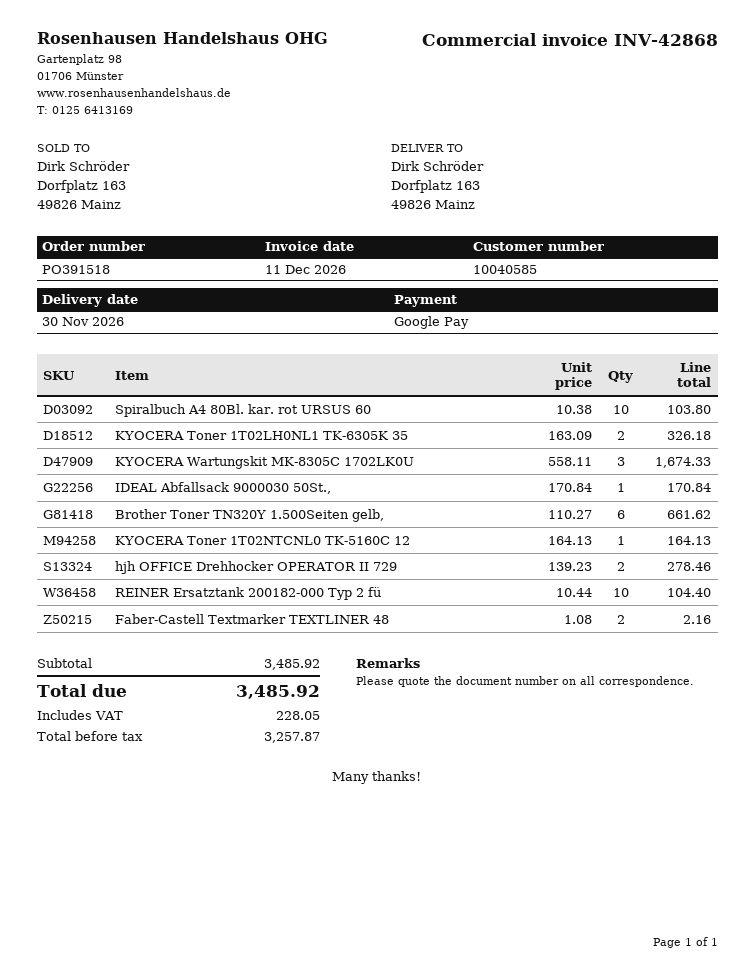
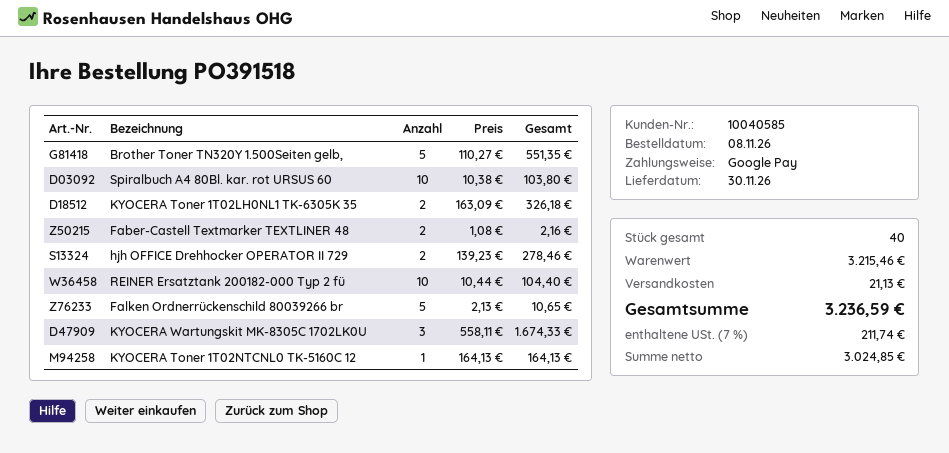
IDEAL Abfallsack 9000030 50St.,: 1 x 170.84 = 170.84 -> none
Brother Toner TN320Y 1.500Seiten gelb,: 6 x 110.27 = 661.62 -> 5 x 110.27 = 551.35
Falken Ordnerrückenschild 80039266 br: none -> 5 x 2.13 = 10.65
subtotal: 3485.92 -> 3215.46
shipping: none -> 21.13
net: 3257.87 -> 3024.85
tax: 228.05 -> 211.74
total: 3485.92 -> 3236.59

